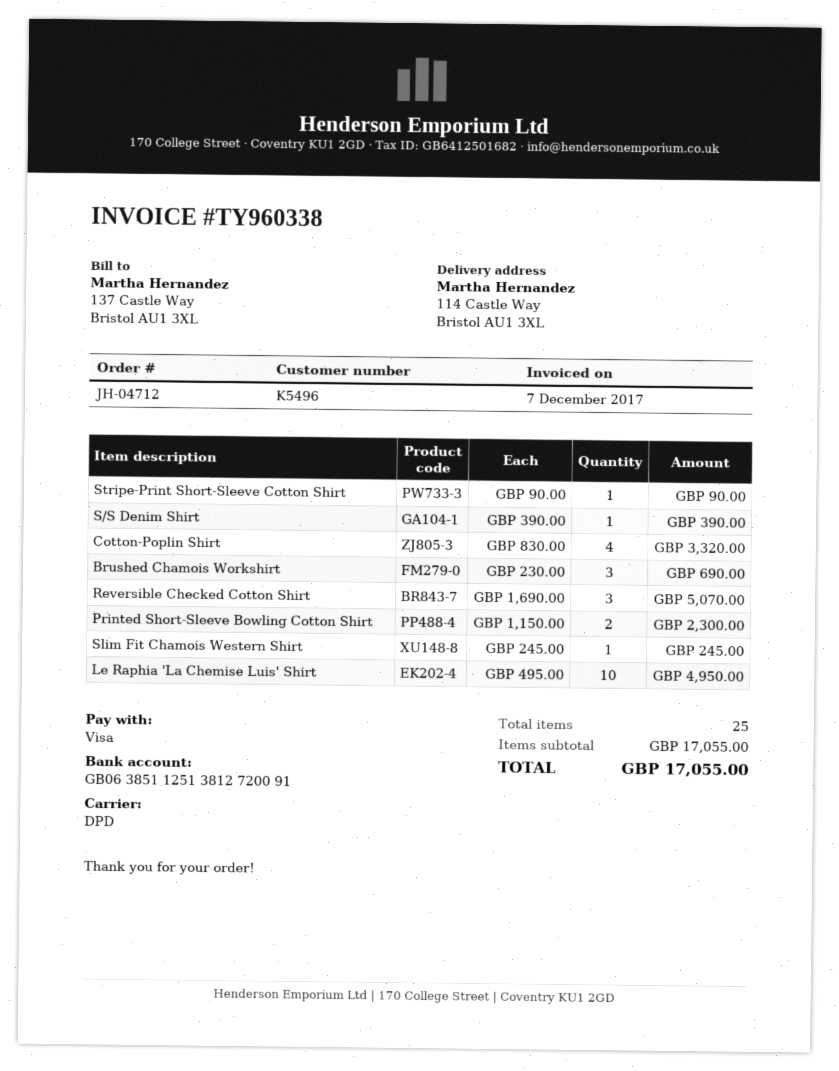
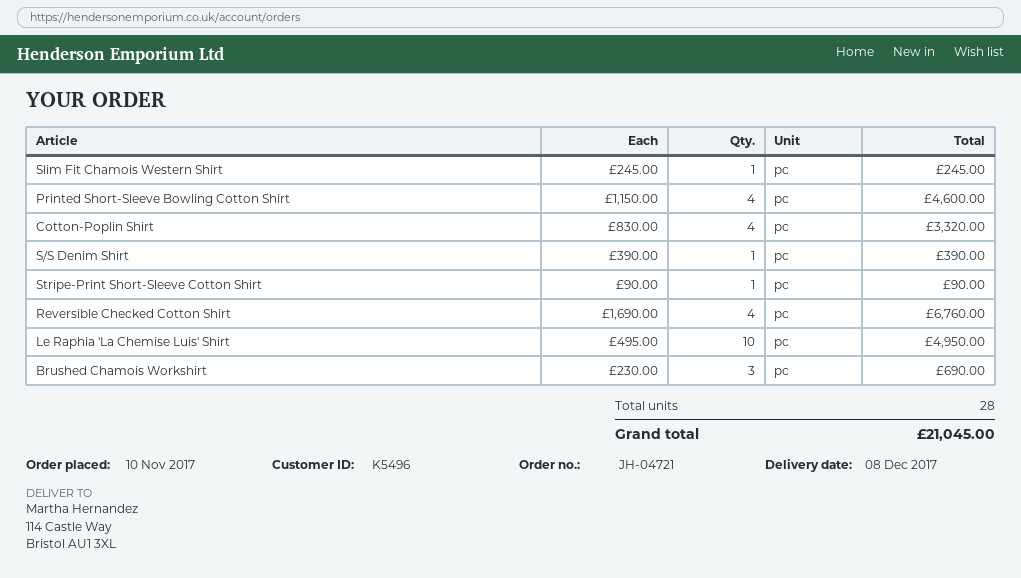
order number: JH-04712 -> JH-04721
Reversible Checked Cotton Shirt: 3 x 1690.00 = 5070.00 -> 4 x 1690.00 = 6760.00
Printed Short-Sleeve Bowling Cotton Shirt: 2 x 1150.00 = 2300.00 -> 4 x 1150.00 = 4600.00
total quantity: 25 -> 28
total: 17055.00 -> 21045.00

